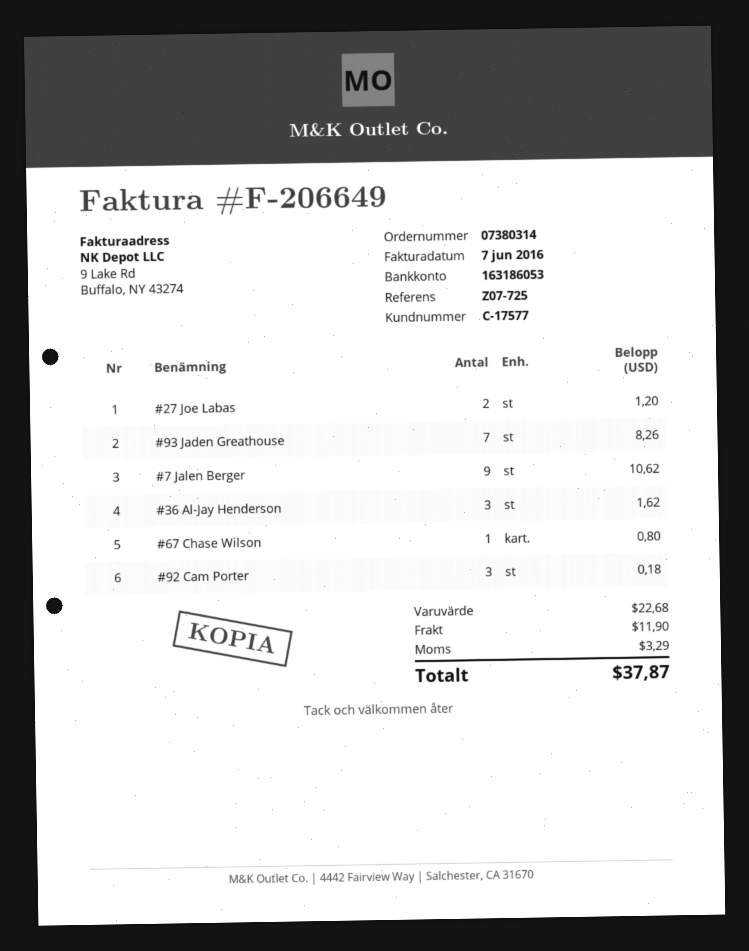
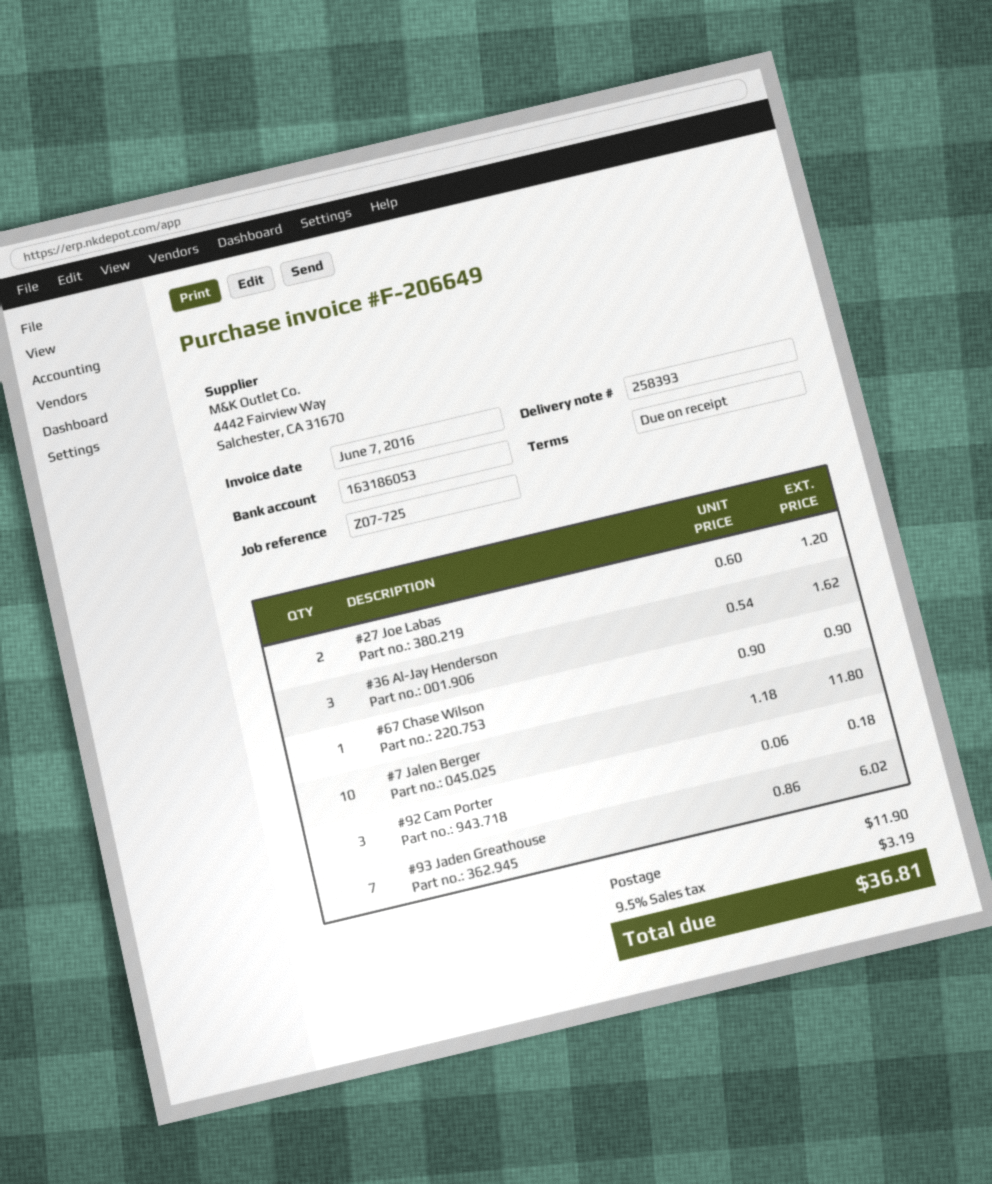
#93 Jaden Greathouse: 7 for 8.26 -> 7 for 6.02
#7 Jalen Berger: 9 for 10.62 -> 10 for 11.80
#67 Chase Wilson: 1 for 0.80 -> 1 for 0.90
tax: 3.29 -> 3.19
total: 37.87 -> 36.81

